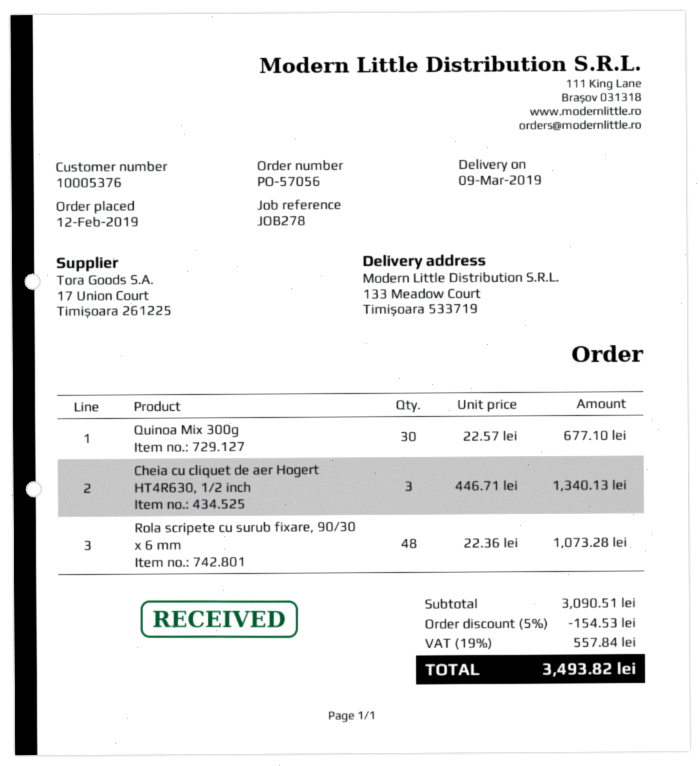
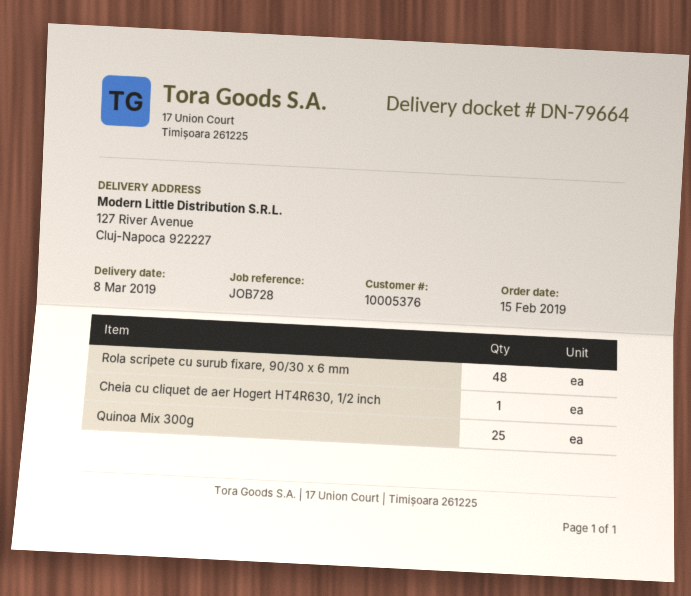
order date: 2019-02-12 -> 2019-02-15
delivery date: 2019-03-09 -> 2019-03-08
reference: JOB278 -> JOB728
ship to: 133 Meadow Court, Timișoara 533719 -> 127 River Avenue, Cluj-Napoca 922227
Quinoa Mix 300g: 30 -> 25
Cheia cu cliquet de aer Hogert HT4R630, 1/2 inch: 3 -> 1

